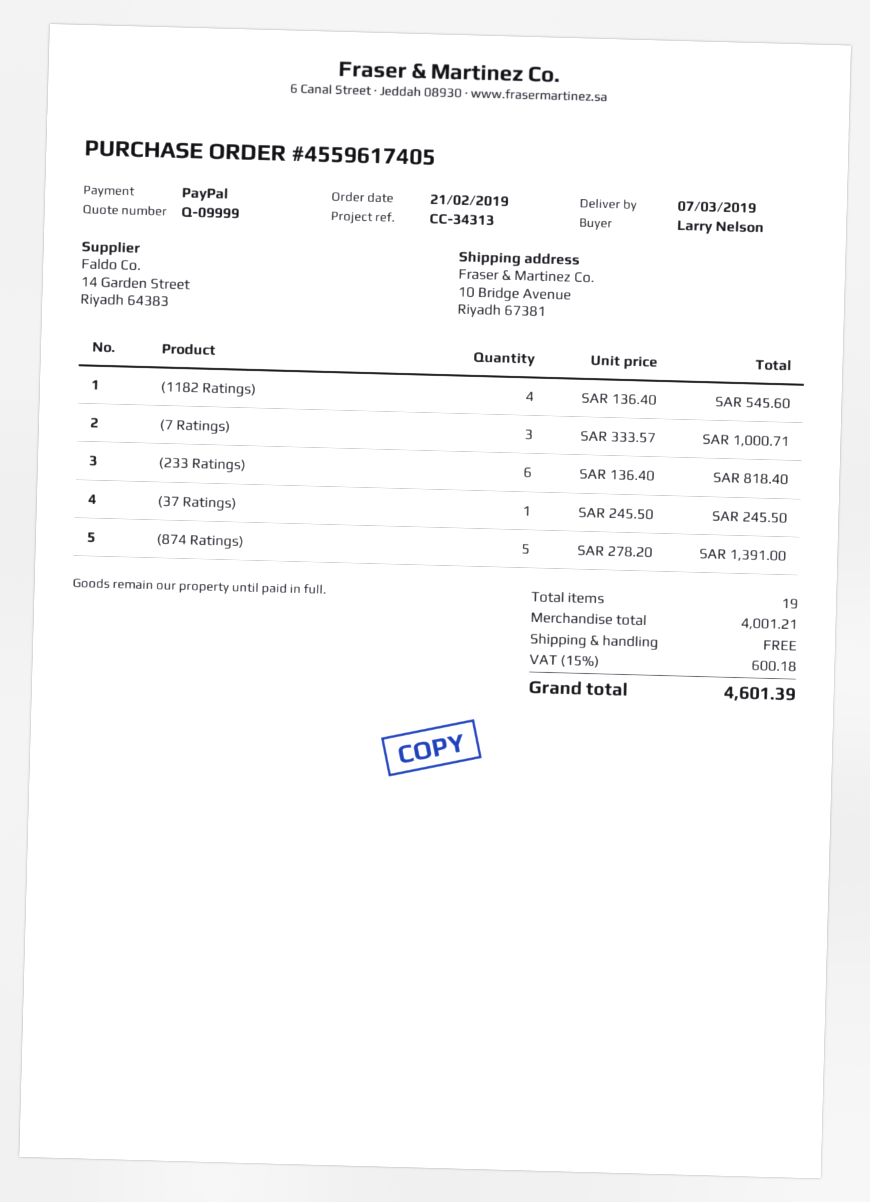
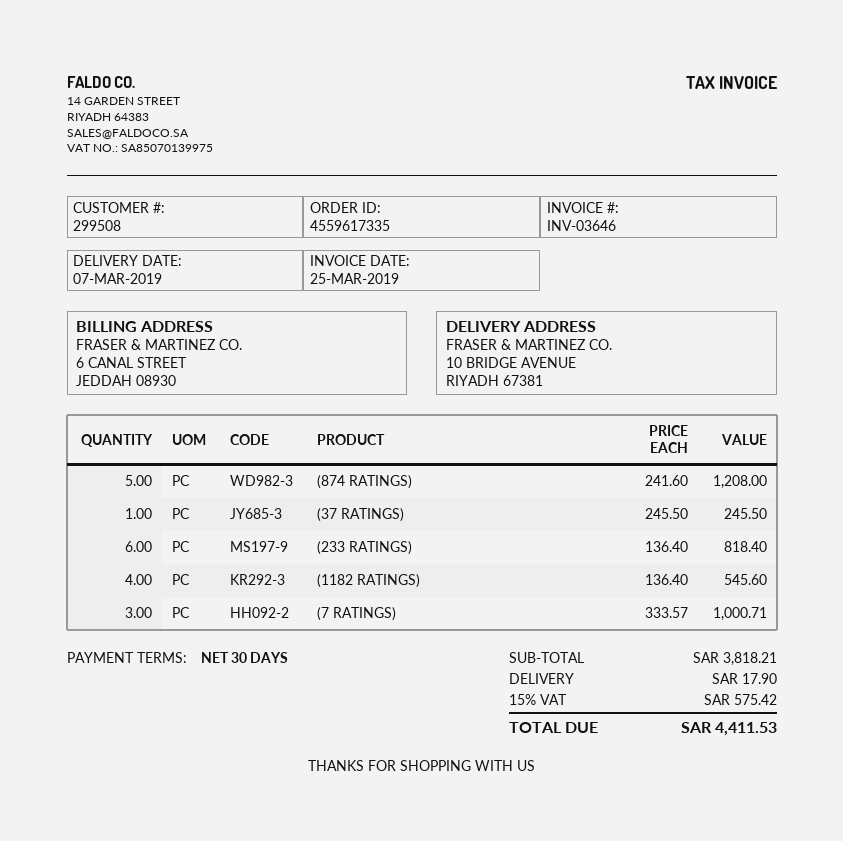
order number: 4559617405 -> 4559617335
(874 Ratings): 5 x 278.20 = 1391.00 -> 5 x 241.60 = 1208.00
subtotal: 4001.21 -> 3818.21
shipping: 0.00 -> 17.90
tax: 15% = 600.18 -> 15% = 575.42
total: 4601.39 -> 4411.53

